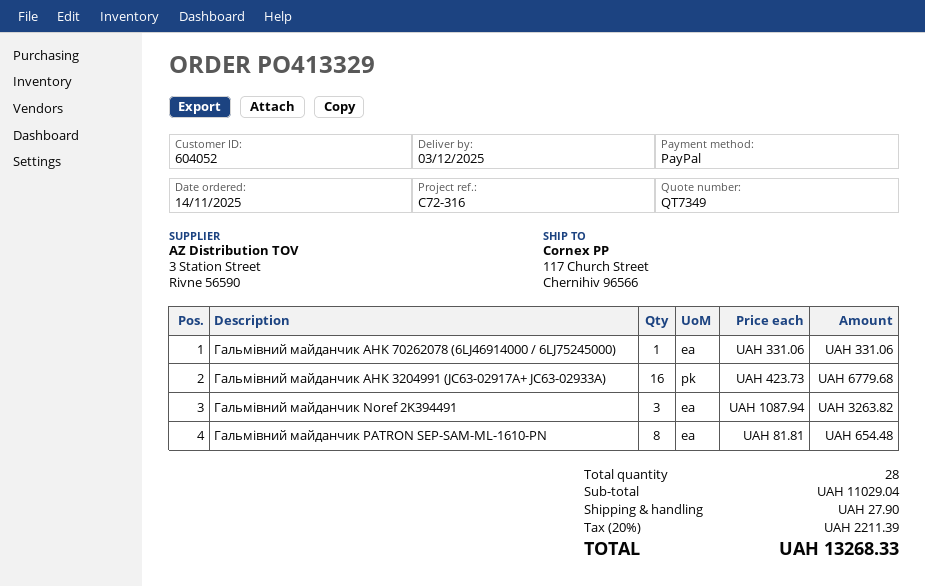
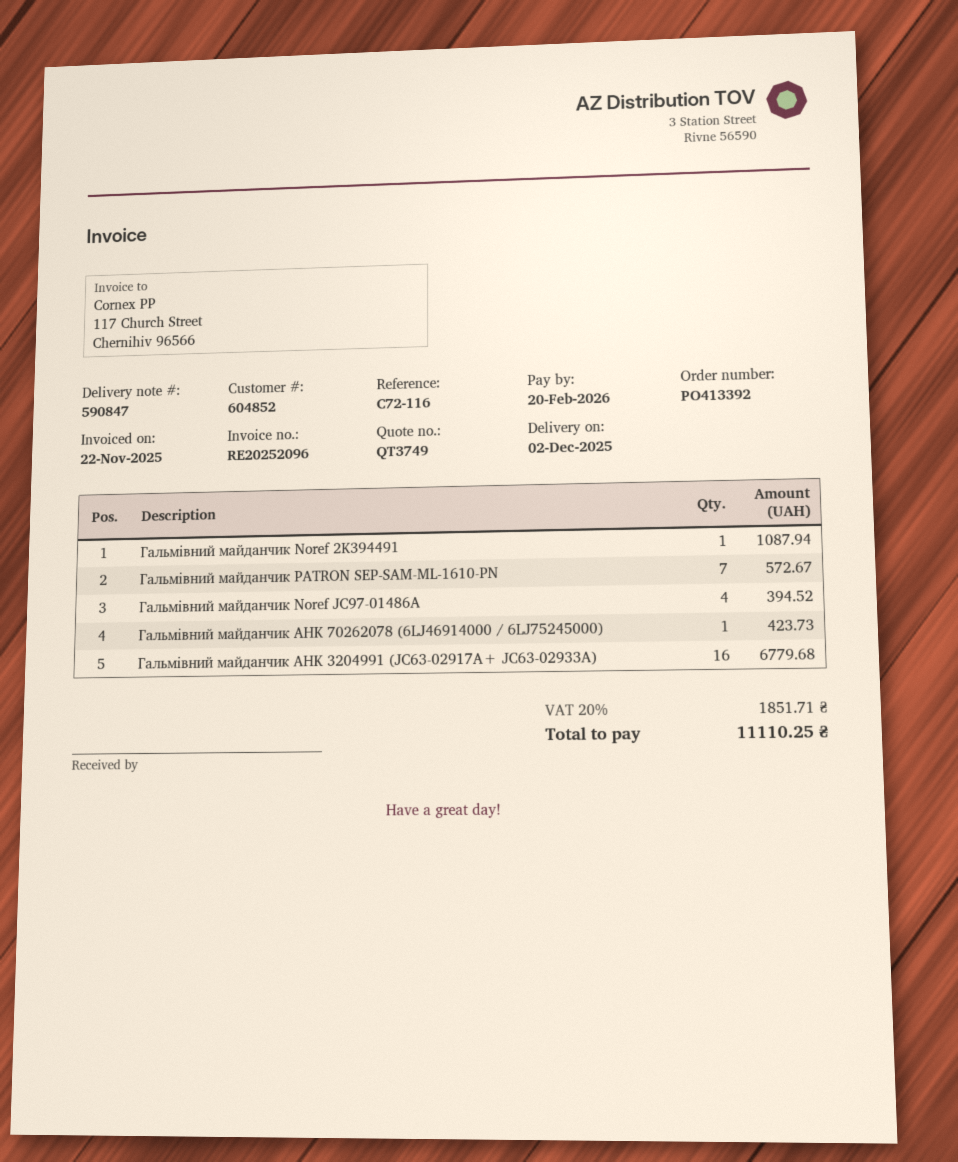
quote number: QT7349 -> QT3749
order number: PO413329 -> PO413392
delivery date: 2025-12-03 -> 2025-12-02
customer number: 604052 -> 604852
reference: C72-316 -> C72-116
Гальмівний майданчик AHK 70262078 (6LJ46914000 / 6LJ75245000): 1 for 331.06 -> 1 for 423.73
Гальмівний майданчик Noref 2K394491: 3 for 3263.82 -> 1 for 1087.94
Гальмівний майданчик PATRON SEP-SAM-ML-1610-PN: 8 for 654.48 -> 7 for 572.67
Гальмівний майданчик Noref JC97-01486A: none -> 4 for 394.52
shipping: 27.90 -> none
tax: 20% = 2211.39 -> 20% = 1851.71
total: 13268.33 -> 11110.25

